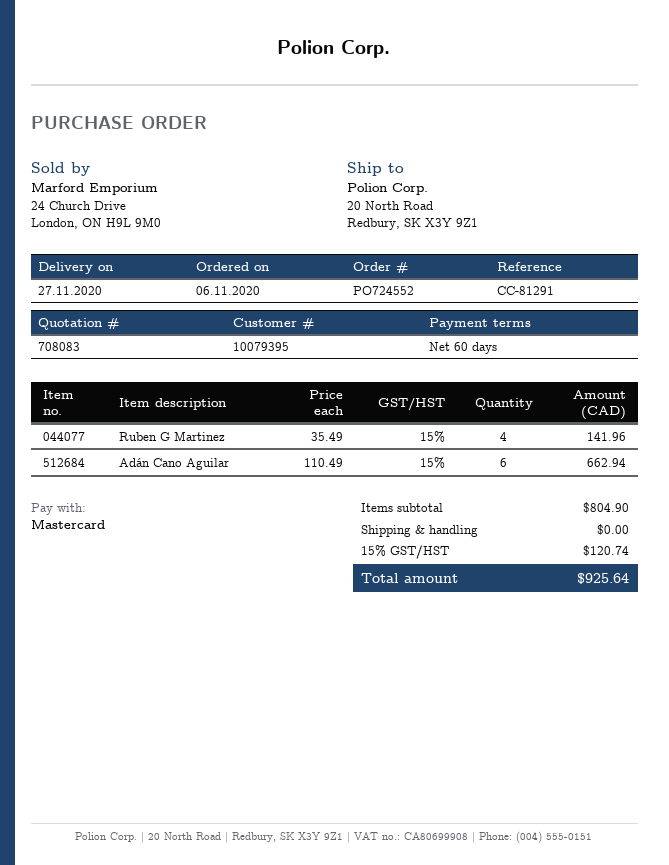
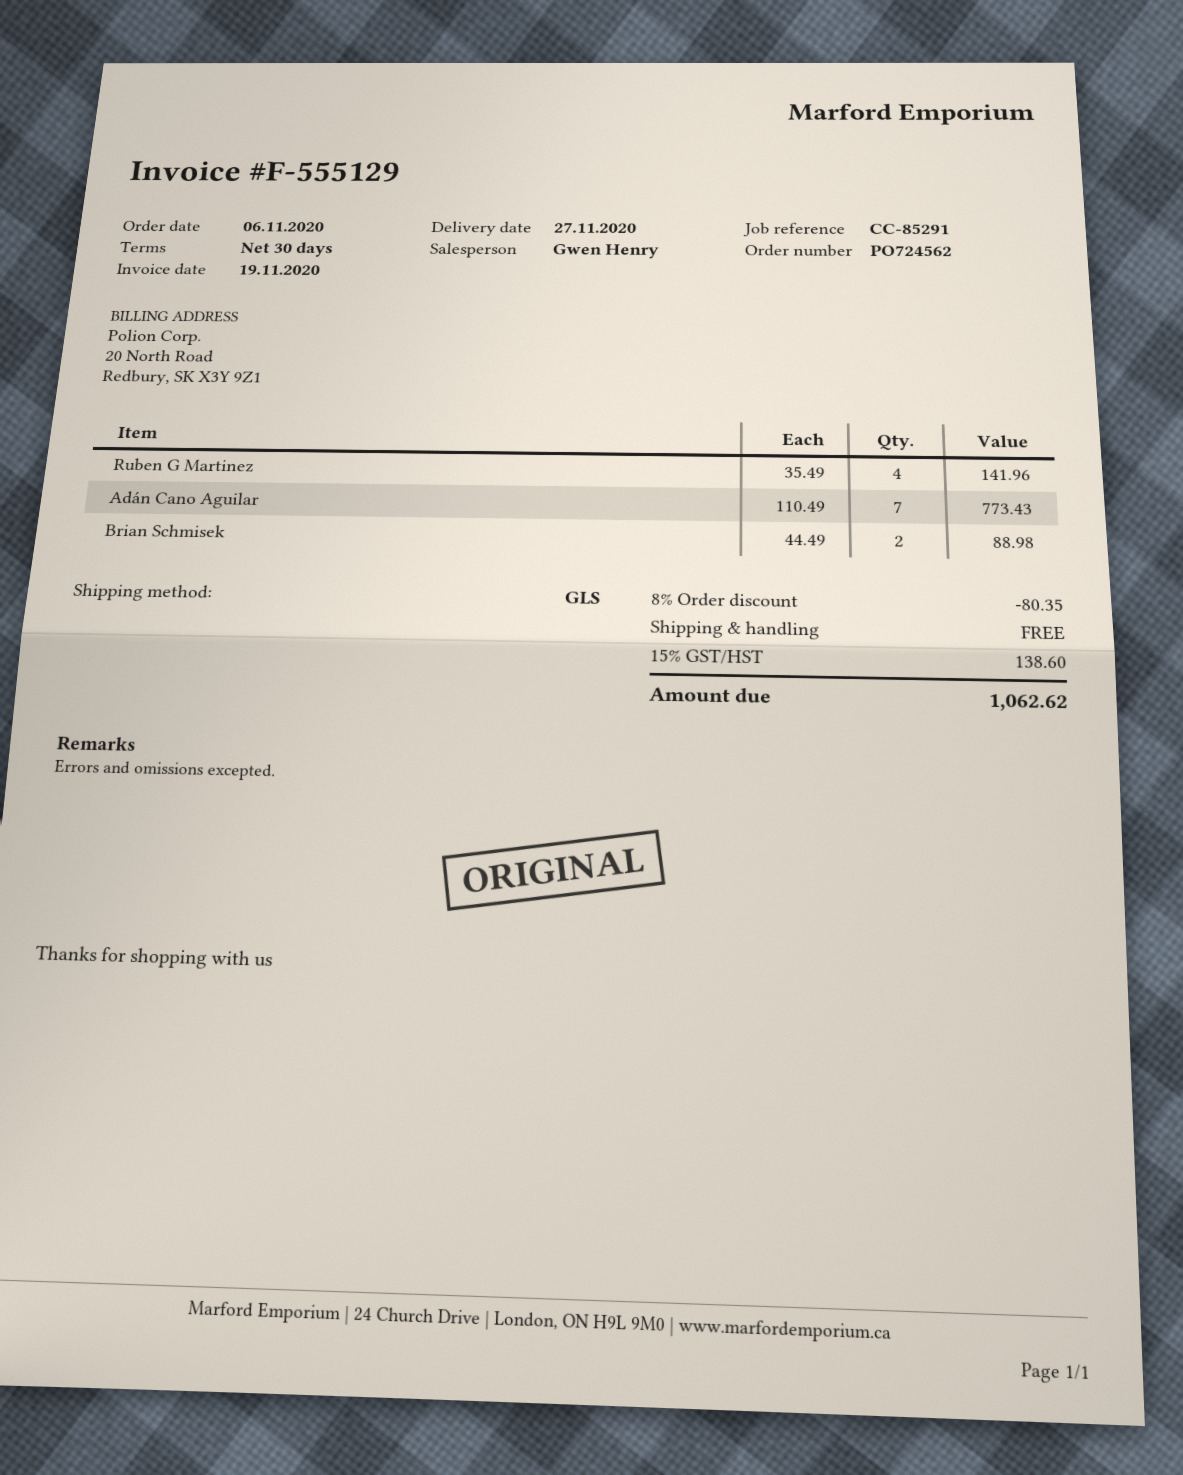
order number: PO724552 -> PO724562
payment terms: 60 days -> 30 days
reference: CC-81291 -> CC-85291
Adán Cano Aguilar: 6 x 110.49 = 662.94 -> 7 x 110.49 = 773.43
Brian Schmisek: none -> 2 x 44.49 = 88.98
discount: none -> 8% = 80.35
tax: 15% = 120.74 -> 15% = 138.60
total: 925.64 -> 1062.62

